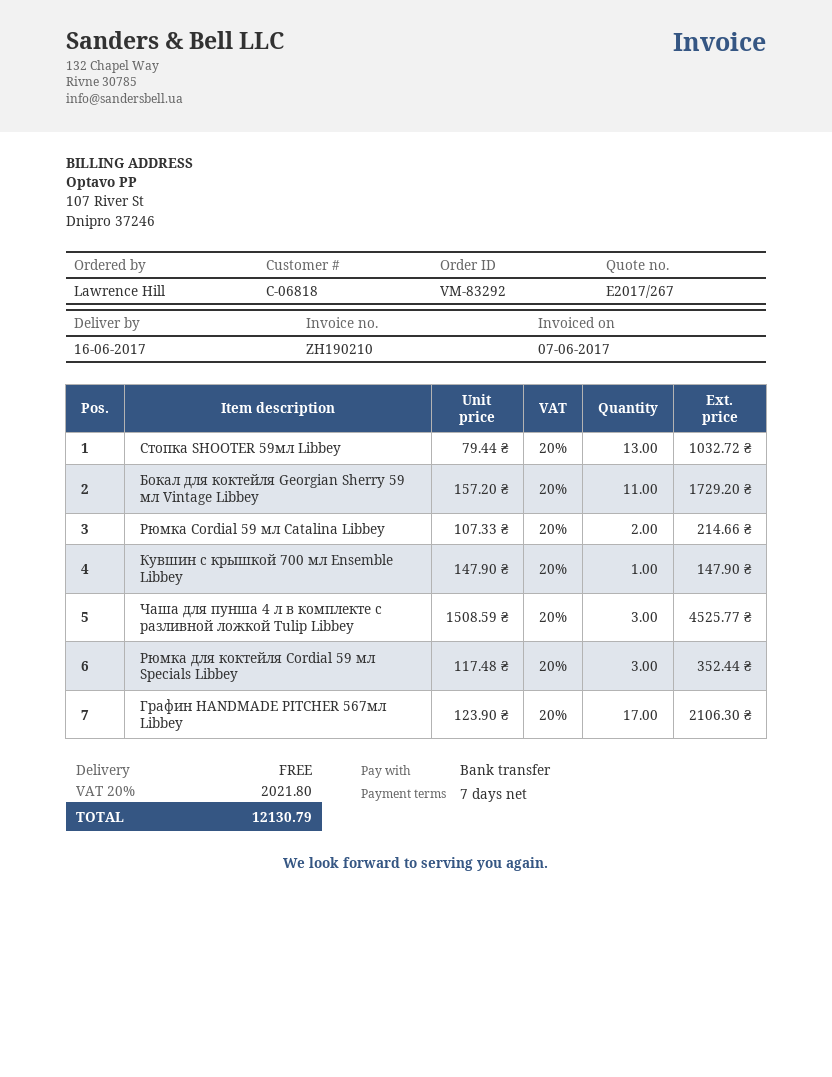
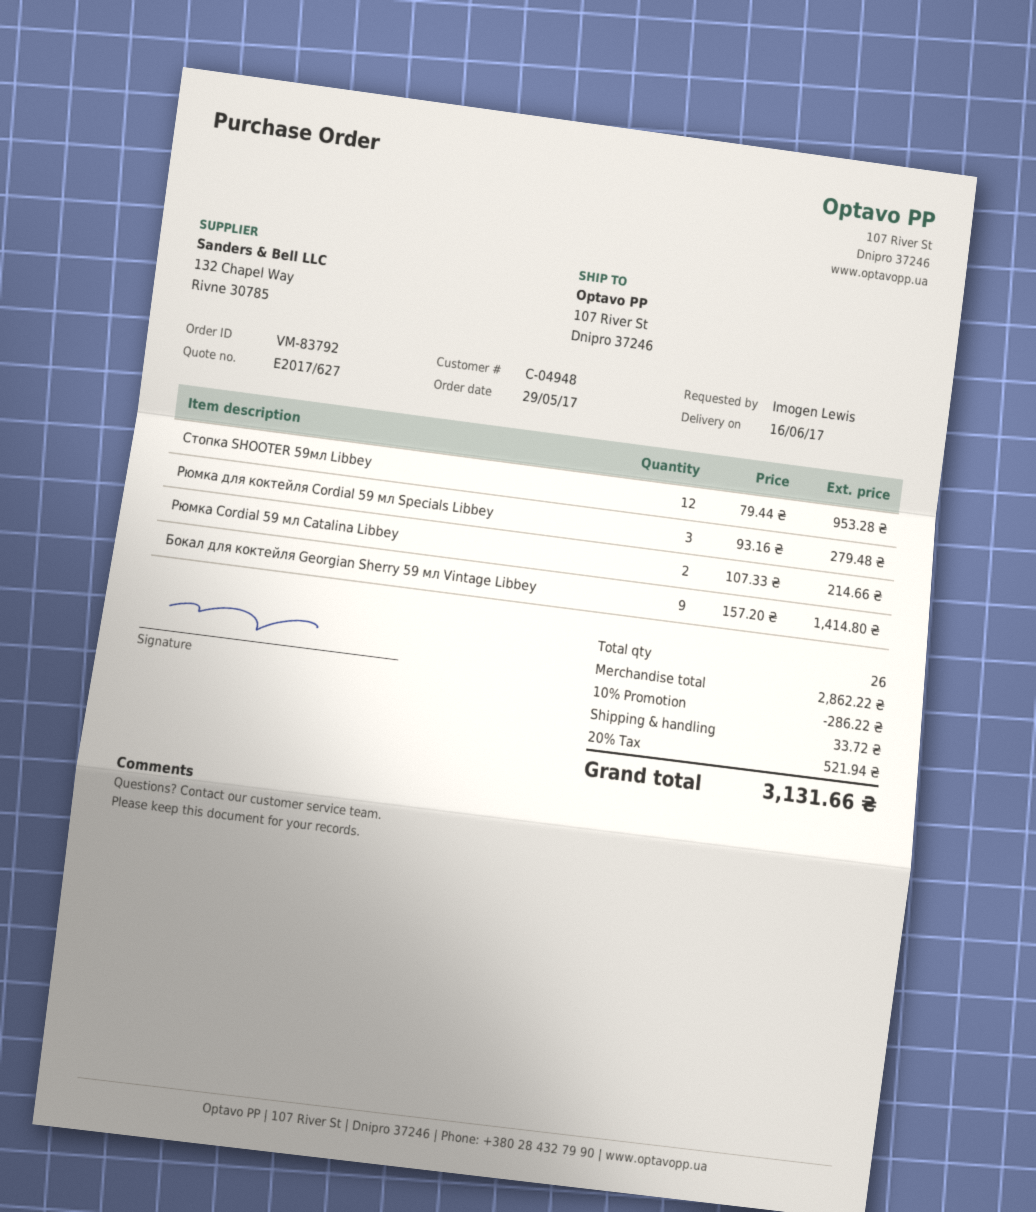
quote number: E2017/267 -> E2017/627
order number: VM-83292 -> VM-83792
customer number: C-06818 -> C-04948
ordered by: Lawrence Hill -> Imogen Lewis
Стопка SHOOTER 59мл Libbey: 13 x 79.44 = 1032.72 -> 12 x 79.44 = 953.28
Бокал для коктейля Georgian Sherry 59 мл Vintage Libbey: 11 x 157.20 = 1729.20 -> 9 x 157.20 = 1414.80
Кувшин с крышкой 700 мл Ensemble Libbey: 1 x 147.90 = 147.90 -> none
Чаша для пунша 4 л в комплекте с разливной ложкой Tulip Libbey: 3 x 1508.59 = 4525.77 -> none
Рюмка для коктейля Cordial 59 мл Specials Libbey: 3 x 117.48 = 352.44 -> 3 x 93.16 = 279.48
Графин HANDMADE PITCHER 567мл Libbey: 17 x 123.90 = 2106.30 -> none
discount: none -> 10% = 286.22
shipping: 0.00 -> 33.72
tax: 20% = 2021.80 -> 20% = 521.94
total: 12130.79 -> 3131.66

